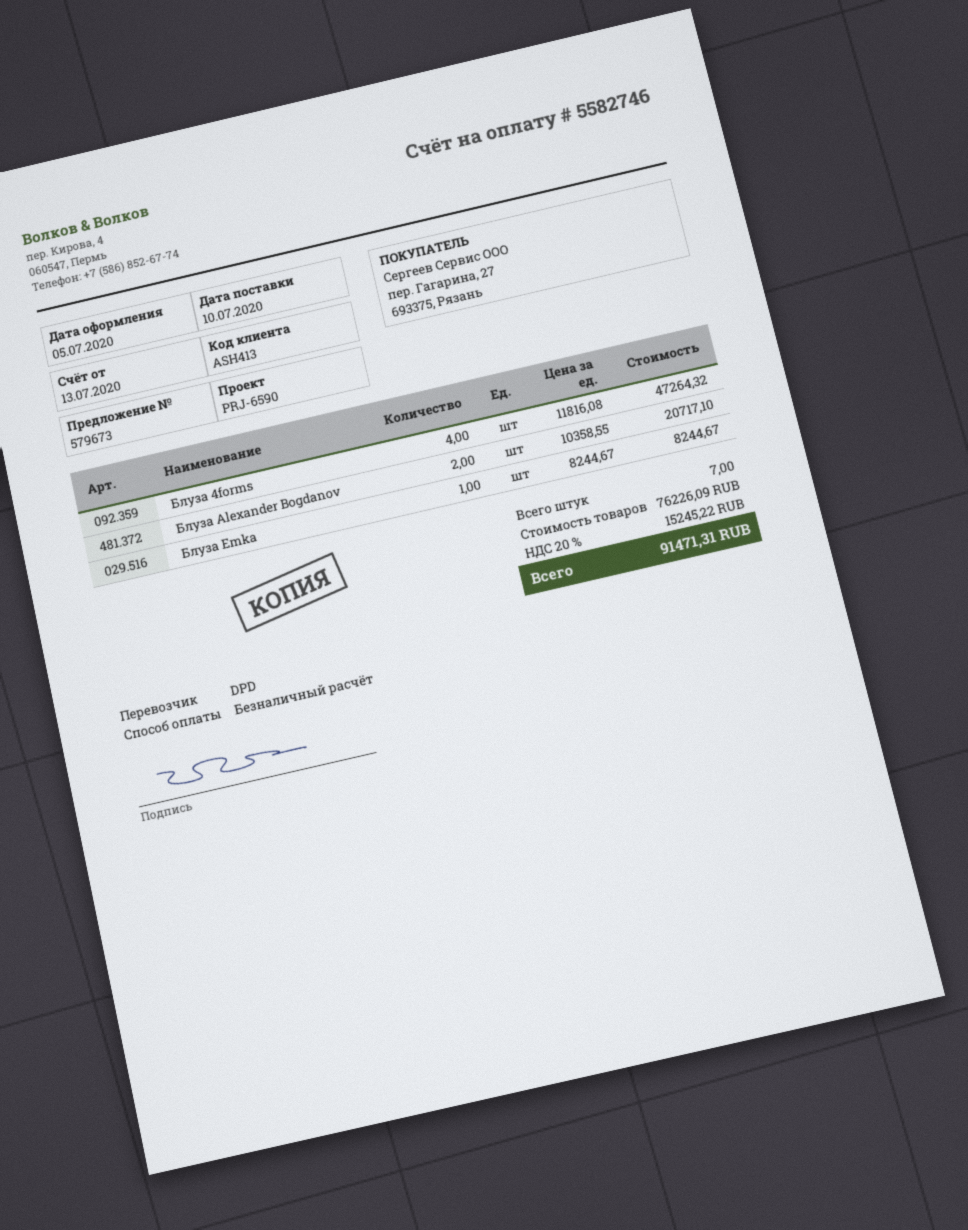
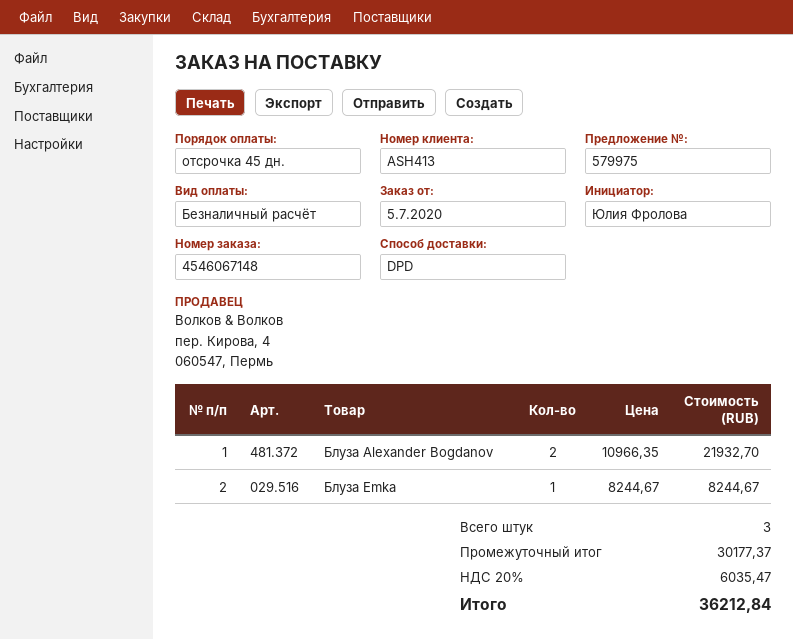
quote number: 579673 -> 579975
Блуза 4forms: 4 x 11816.08 = 47264.32 -> none
Блуза Alexander Bogdanov: 2 x 10358.55 = 20717.10 -> 2 x 10966.35 = 21932.70
total quantity: 7 -> 3
subtotal: 76226.09 -> 30177.37
tax: 20% = 15245.22 -> 20% = 6035.47
total: 91471.31 -> 36212.84

